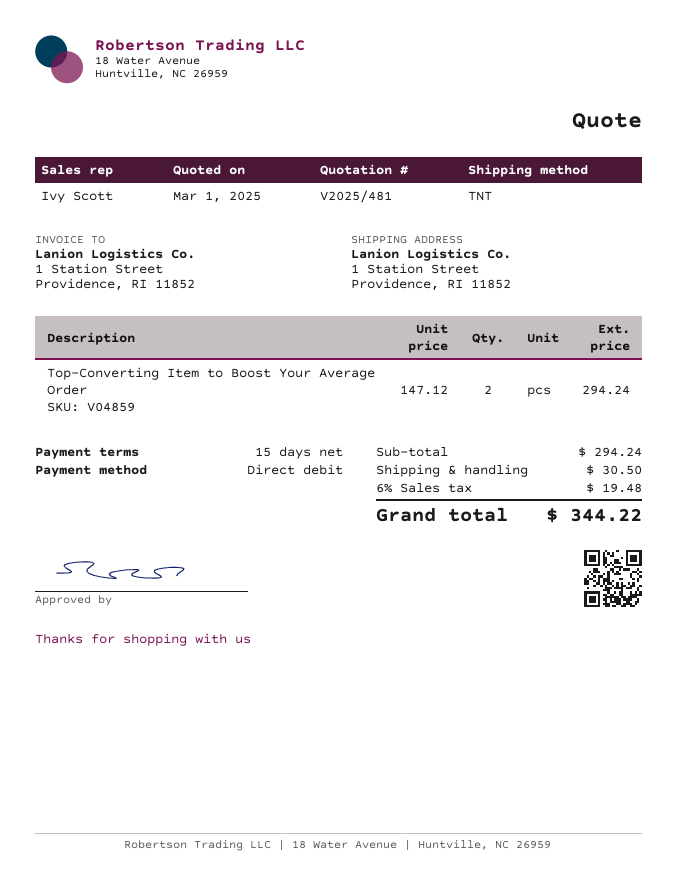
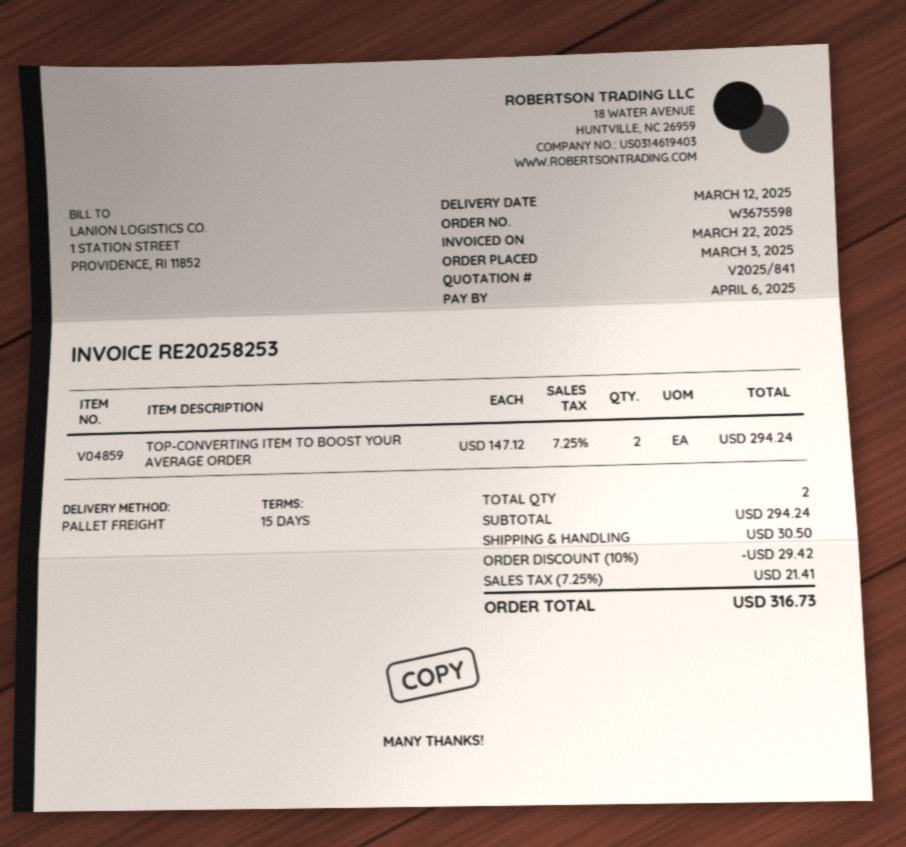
quote number: V2025/481 -> V2025/841
shipping method: TNT -> pallet freight
discount: none -> 10% = 29.42
tax: 6% = 19.48 -> 7.25% = 21.41
total: 344.22 -> 316.73

